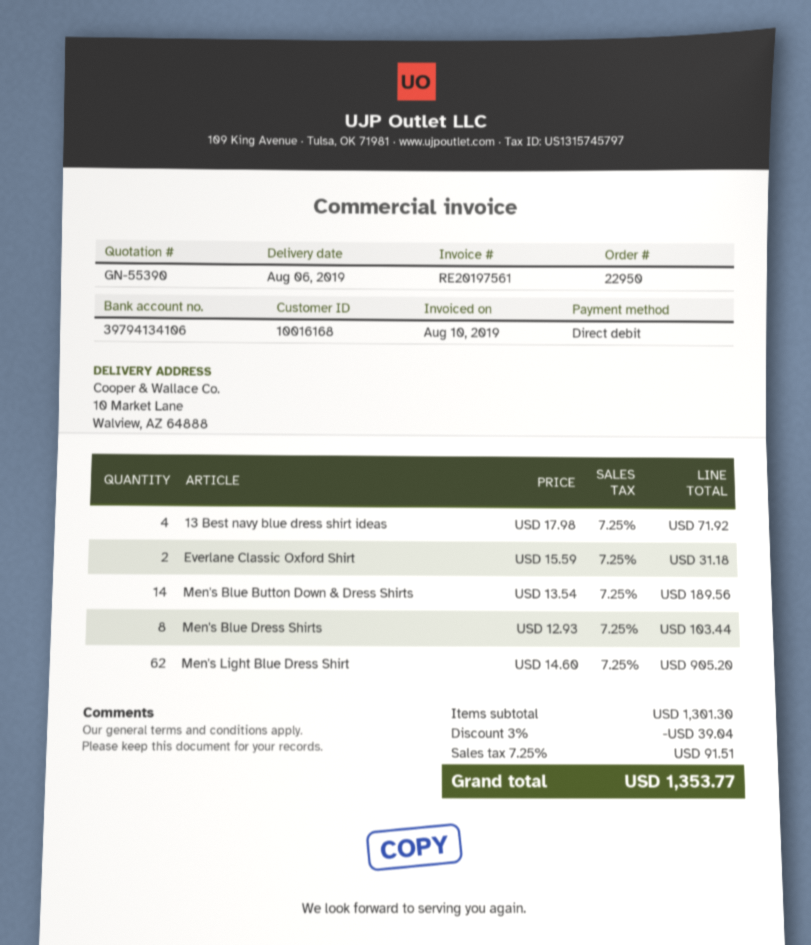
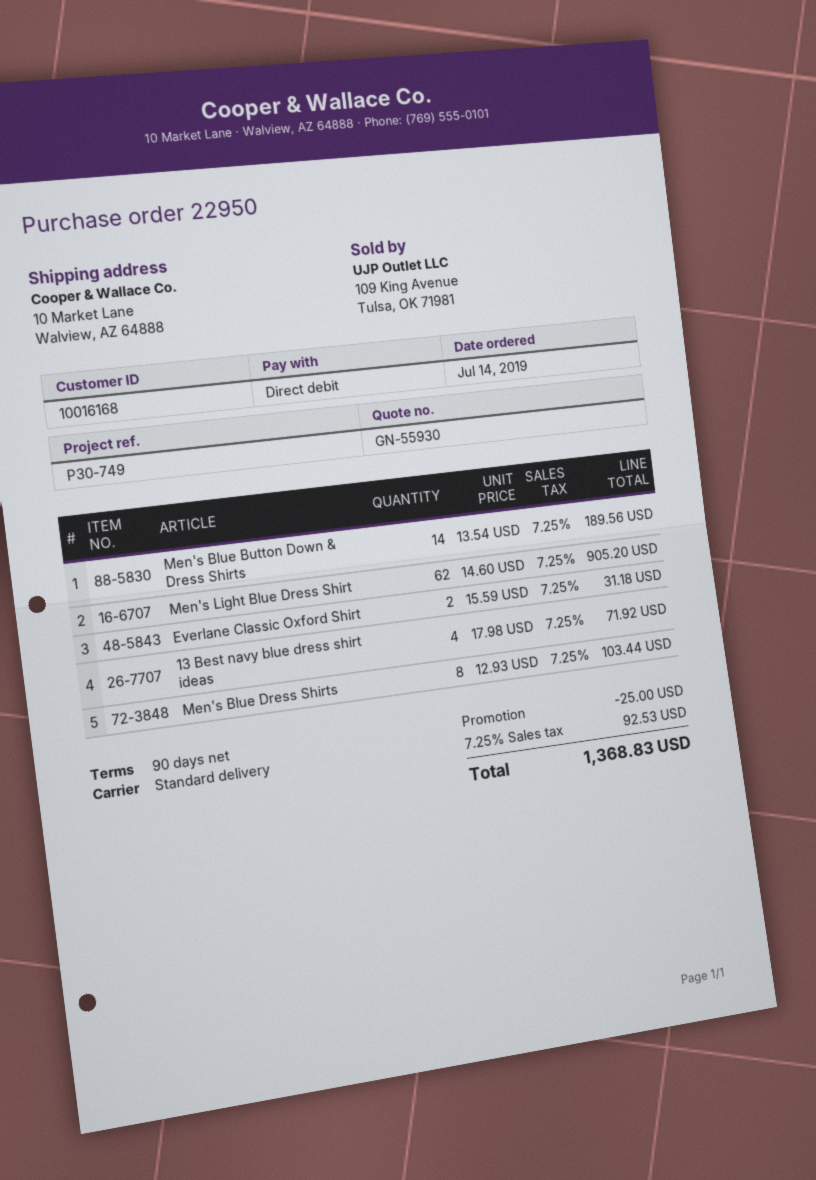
quote number: GN-55390 -> GN-55930
discount: 39.04 -> 25.00
tax: 7.25% = 91.51 -> 7.25% = 92.53
total: 1353.77 -> 1368.83

